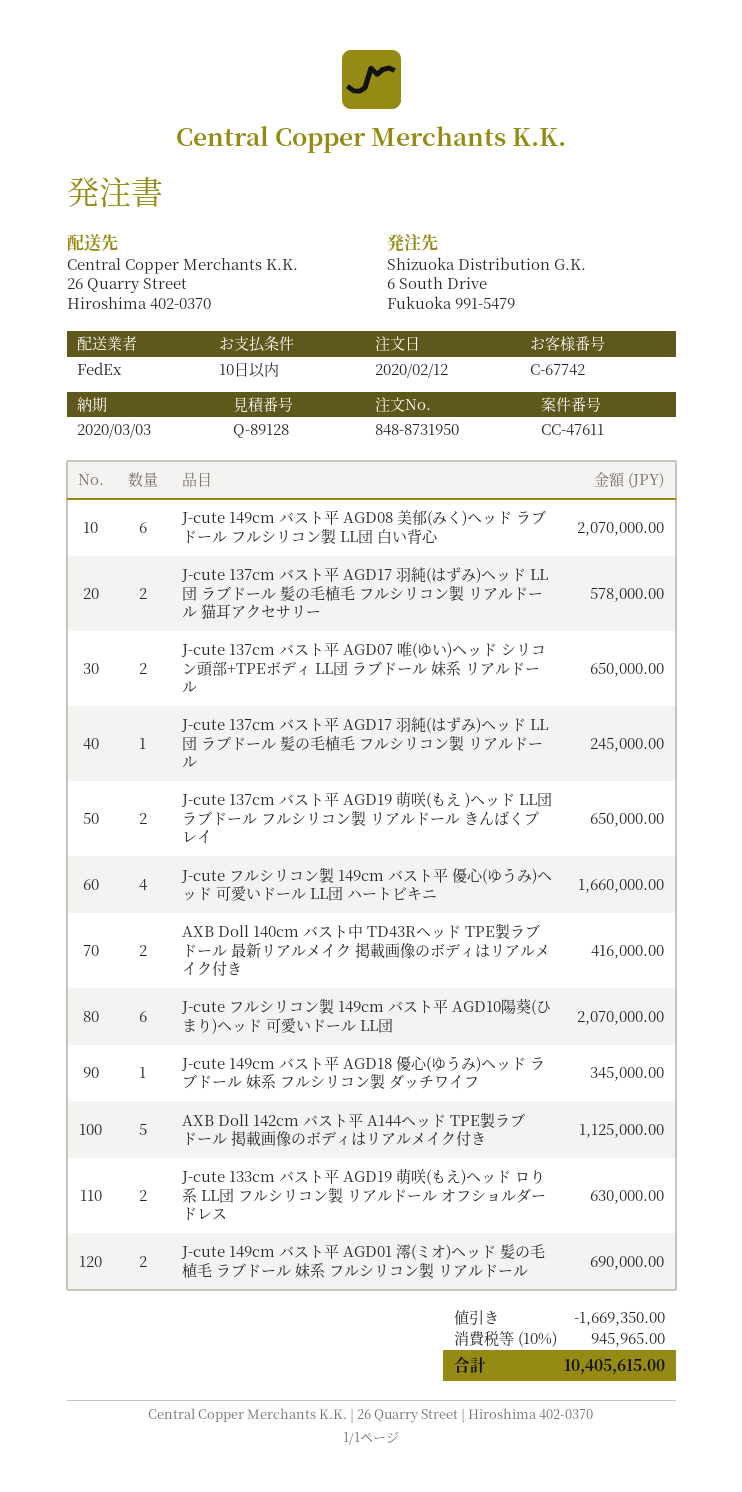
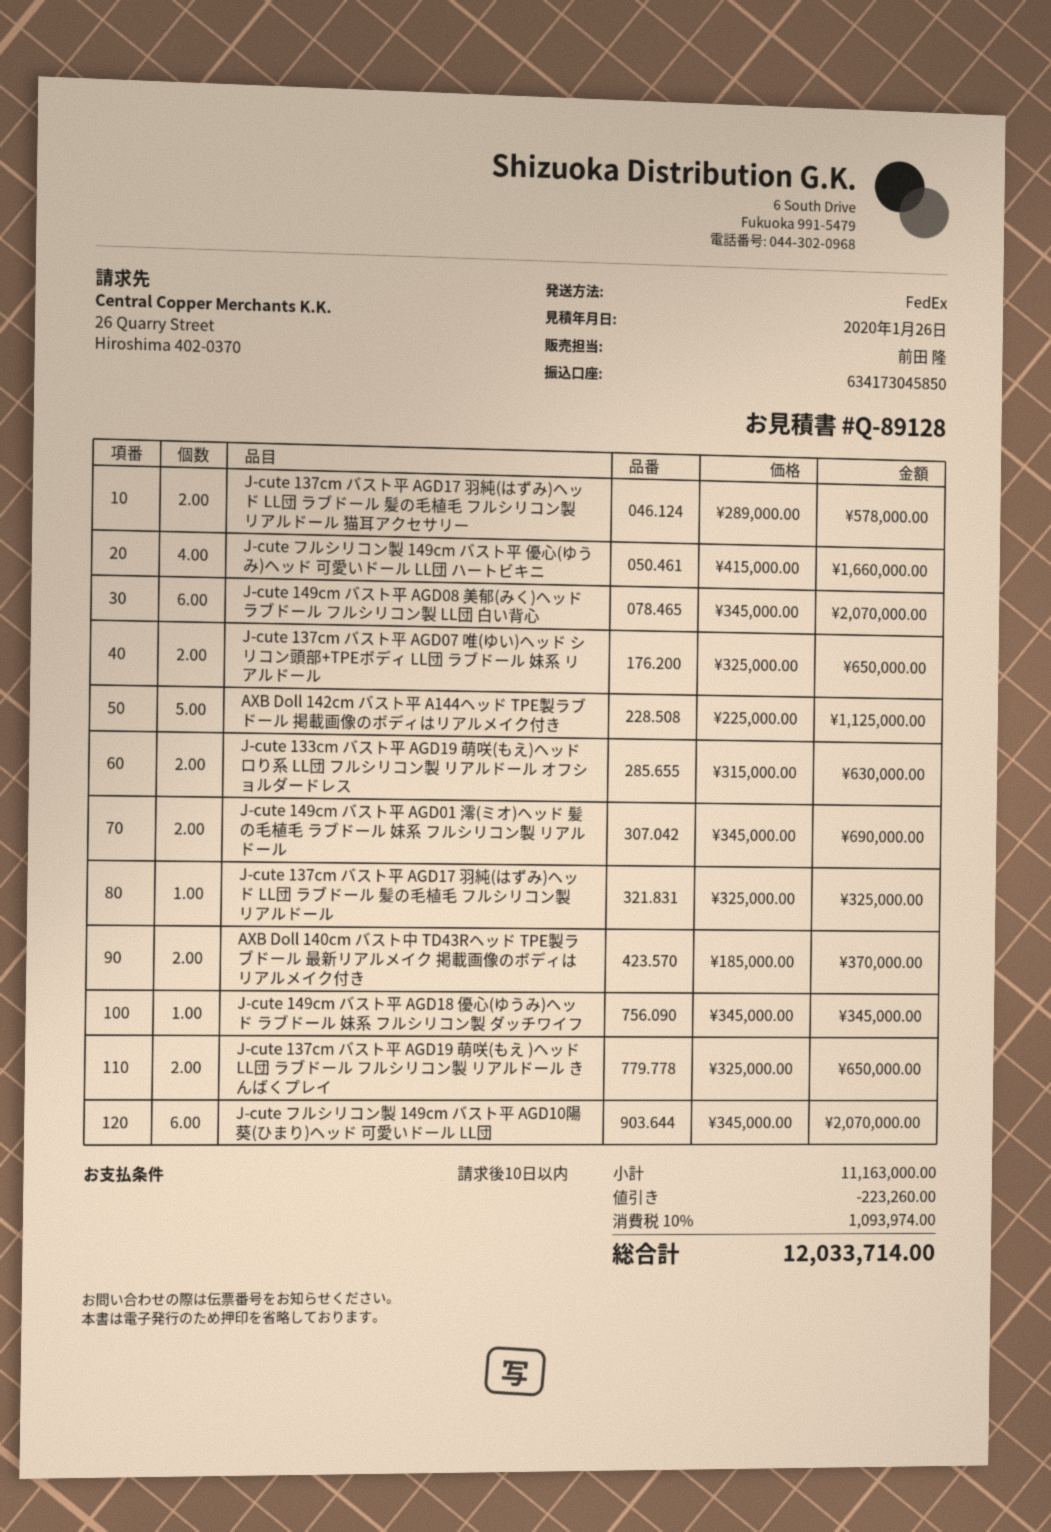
J-cute 137cm バスト平 AGD17 羽純(はずみ)ヘッド LL団 ラブドール 髪の毛植毛 フルシリコン製 リアルドール: 1 for 245000.00 -> 1 for 325000.00
AXB Doll 140cm バスト中 TD43Rヘッド TPE製ラブドール 最新リアルメイク 掲載画像のボディはリアルメイク付き: 2 for 416000.00 -> 2 for 370000.00
discount: 1669350.00 -> 223260.00
tax: 10% = 945965.00 -> 10% = 1093974.00
total: 10405615.00 -> 12033714.00

